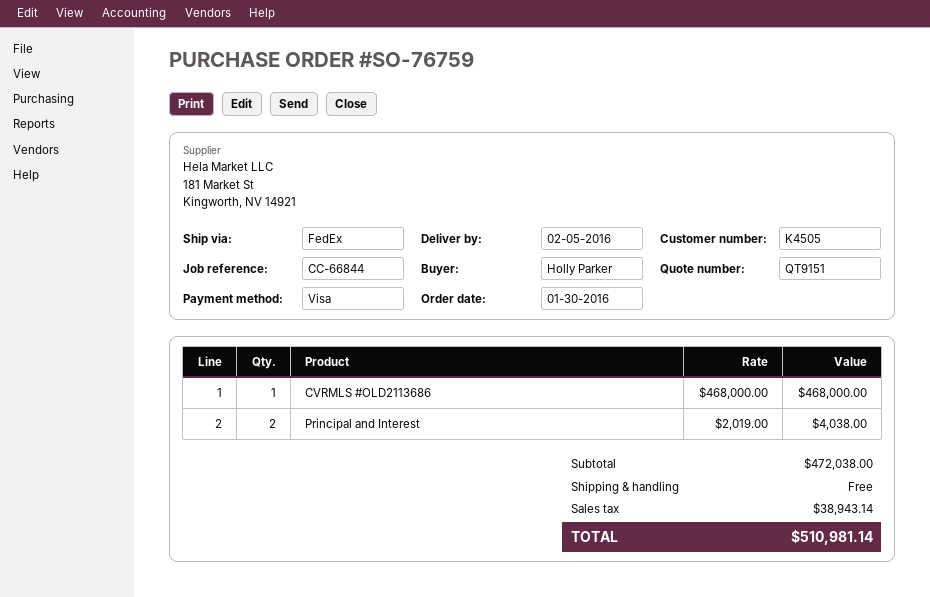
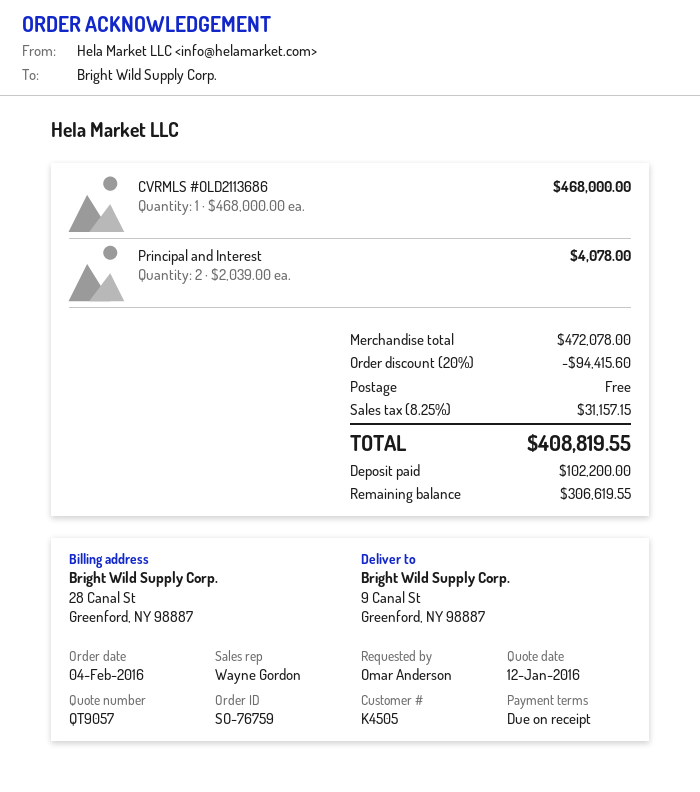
quote number: QT9151 -> QT9057
order date: 2016-01-30 -> 2016-02-04
ordered by: Holly Parker -> Omar Anderson
Principal and Interest: 2 x 2019.00 = 4038.00 -> 2 x 2039.00 = 4078.00
subtotal: 472038.00 -> 472078.00
discount: none -> 20% = 94415.60
tax: 38943.14 -> 31157.15
total: 510981.14 -> 408819.55

